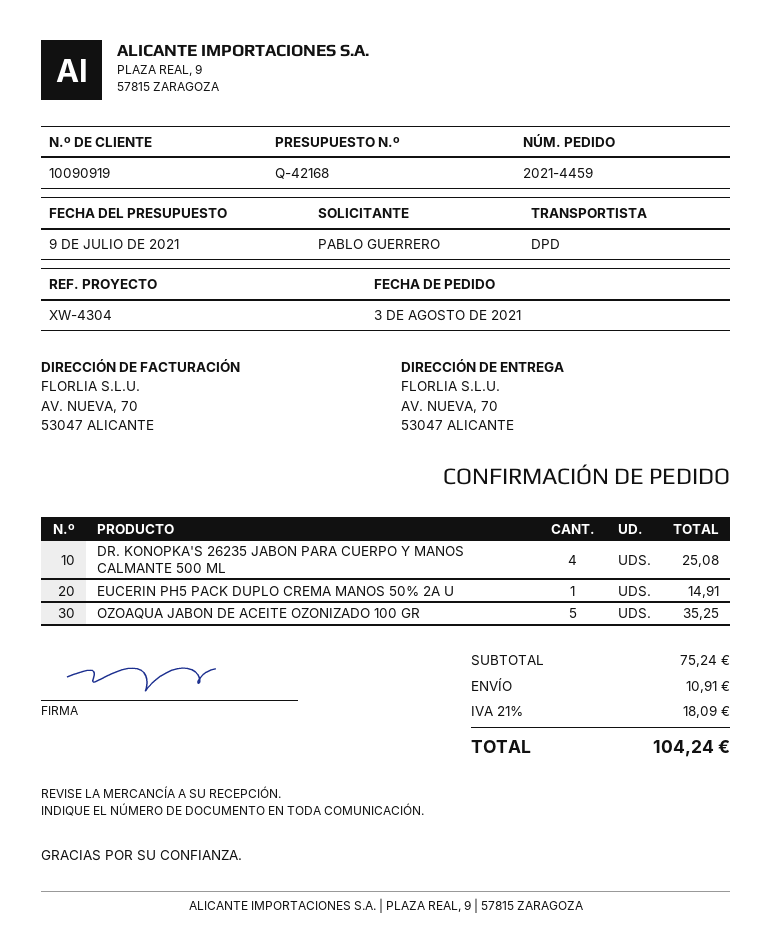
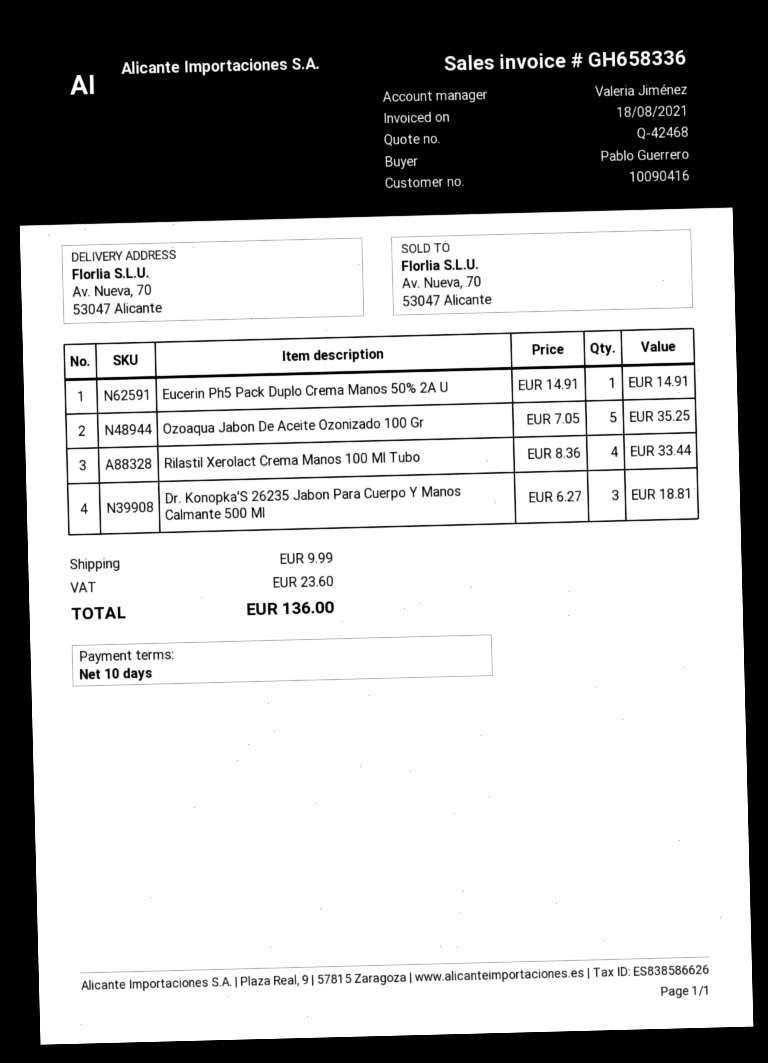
quote number: Q-42168 -> Q-42468
customer number: 10090919 -> 10090416
DR. KONOPKA'S 26235 JABON PARA CUERPO Y MANOS CALMANTE 500 ML: 4 for 25.08 -> 3 for 18.81
Rilastil Xerolact Crema Manos 100 Ml Tubo: none -> 4 for 33.44
shipping: 10.91 -> 9.99
tax: 18.09 -> 23.60
total: 104.24 -> 136.00

